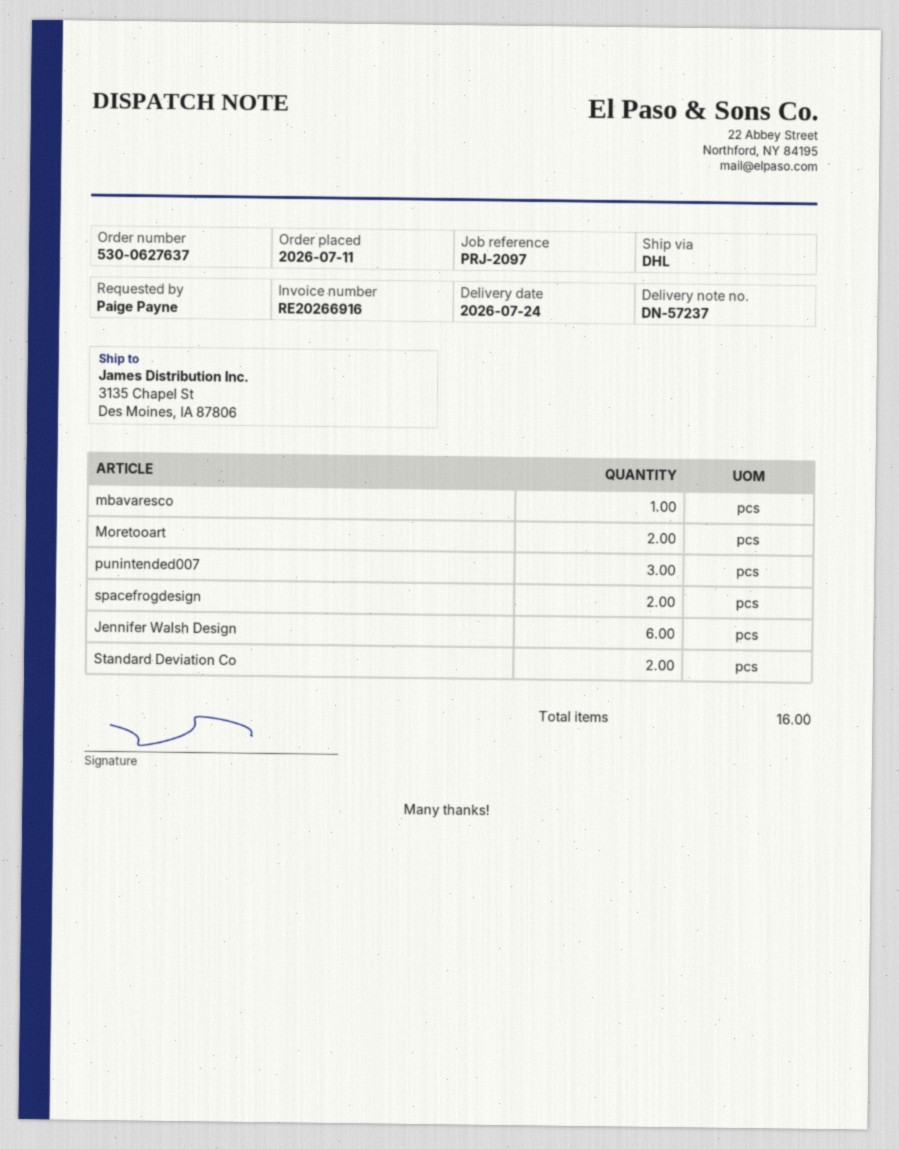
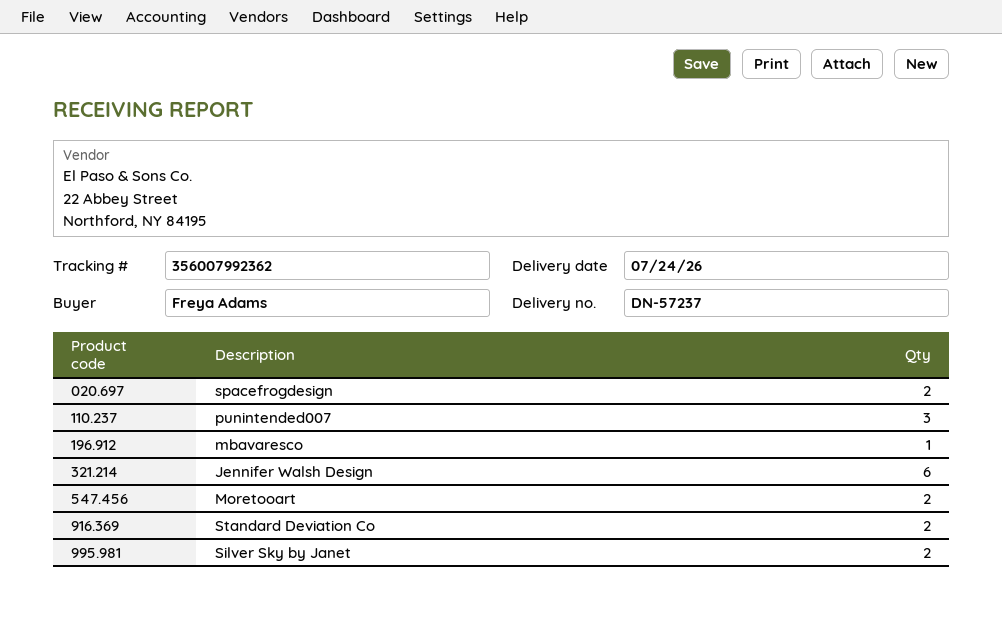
ordered by: Paige Payne -> Freya Adams
Silver Sky by Janet: none -> 2

